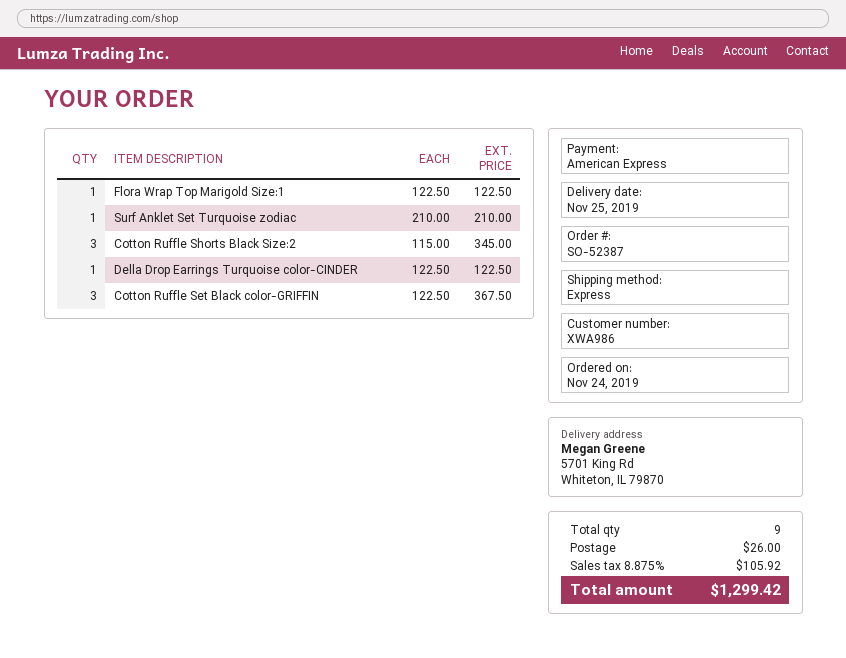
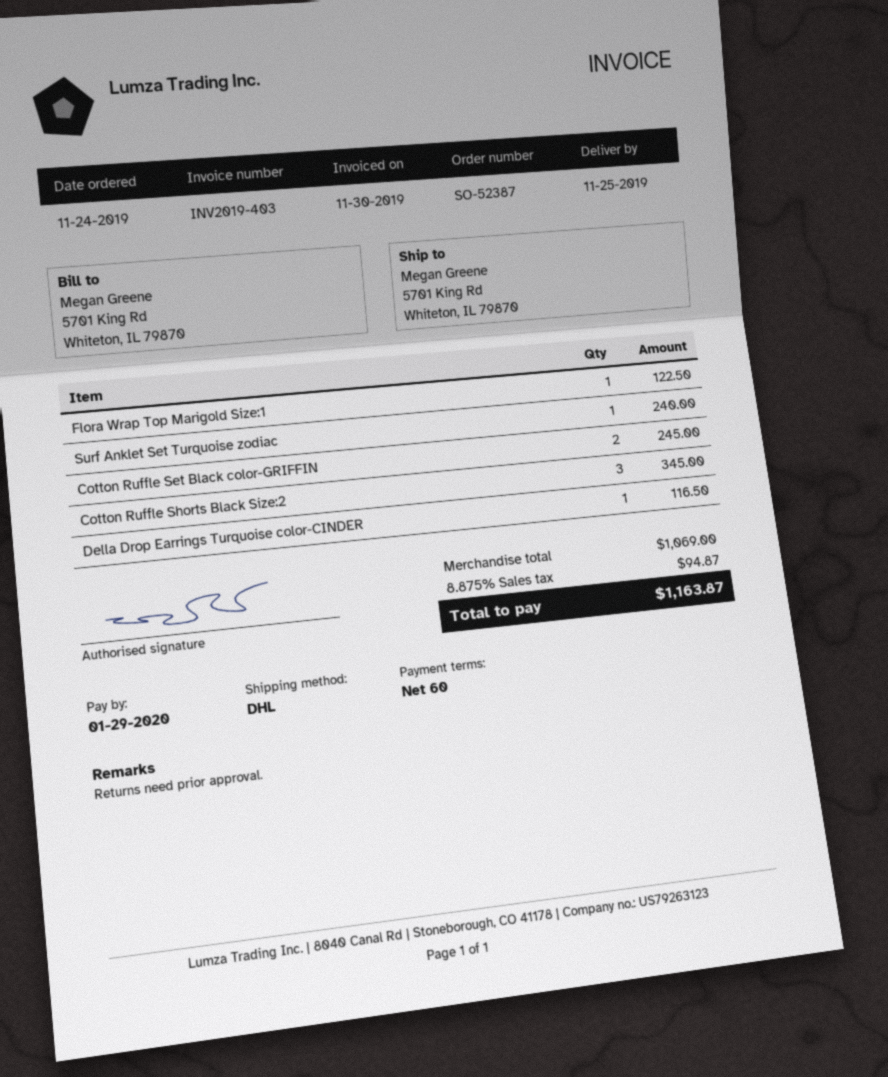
shipping method: express -> DHL
Surf Anklet Set Turquoise zodiac: 1 for 210.00 -> 1 for 240.00
Della Drop Earrings Turquoise color-CINDER: 1 for 122.50 -> 1 for 116.50
Cotton Ruffle Set Black color-GRIFFIN: 3 for 367.50 -> 2 for 245.00
shipping: 26.00 -> none
tax: 8.875% = 105.92 -> 8.875% = 94.87
total: 1299.42 -> 1163.87

